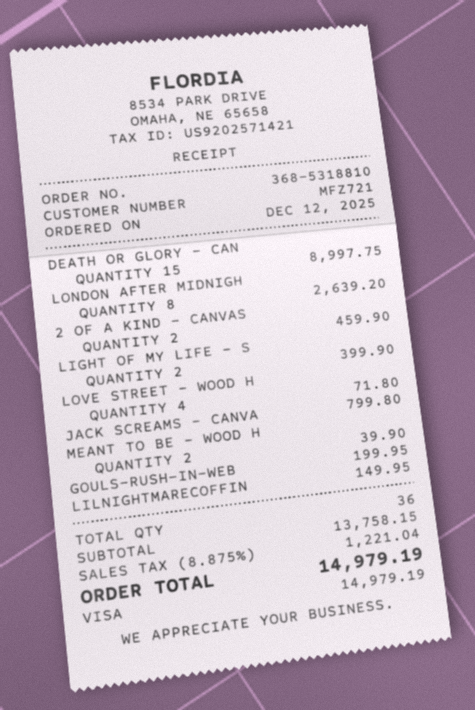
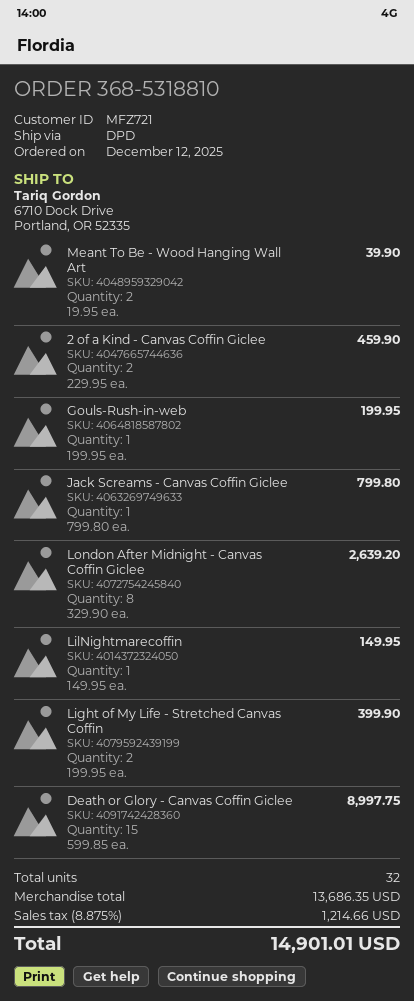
LOVE STREET - WOOD H: 4 for 71.80 -> none
total quantity: 36 -> 32
subtotal: 13758.15 -> 13686.35
tax: 8.875% = 1221.04 -> 8.875% = 1214.66
total: 14979.19 -> 14901.01

